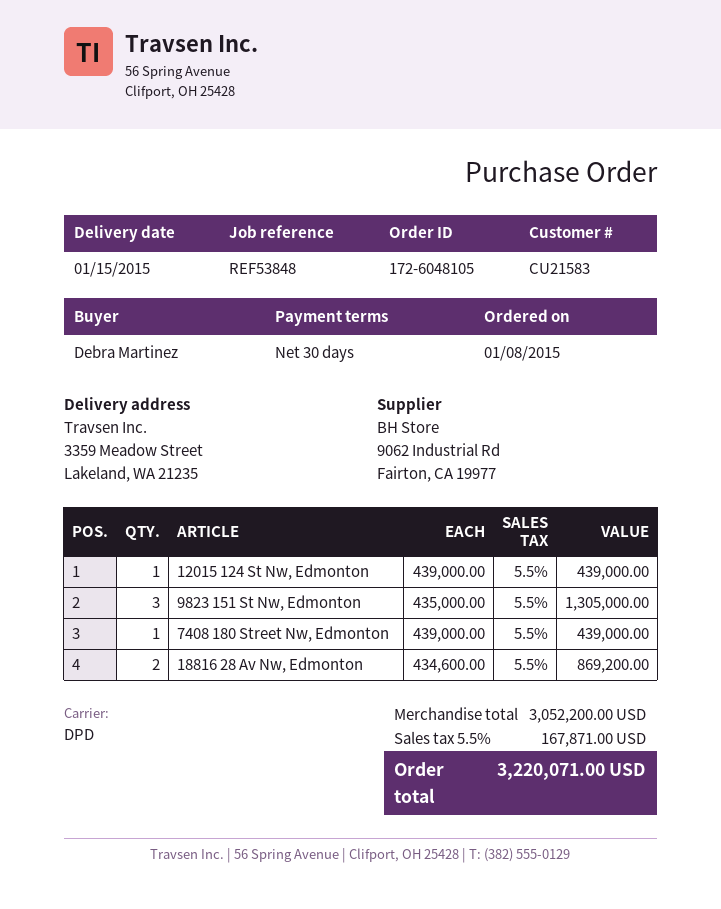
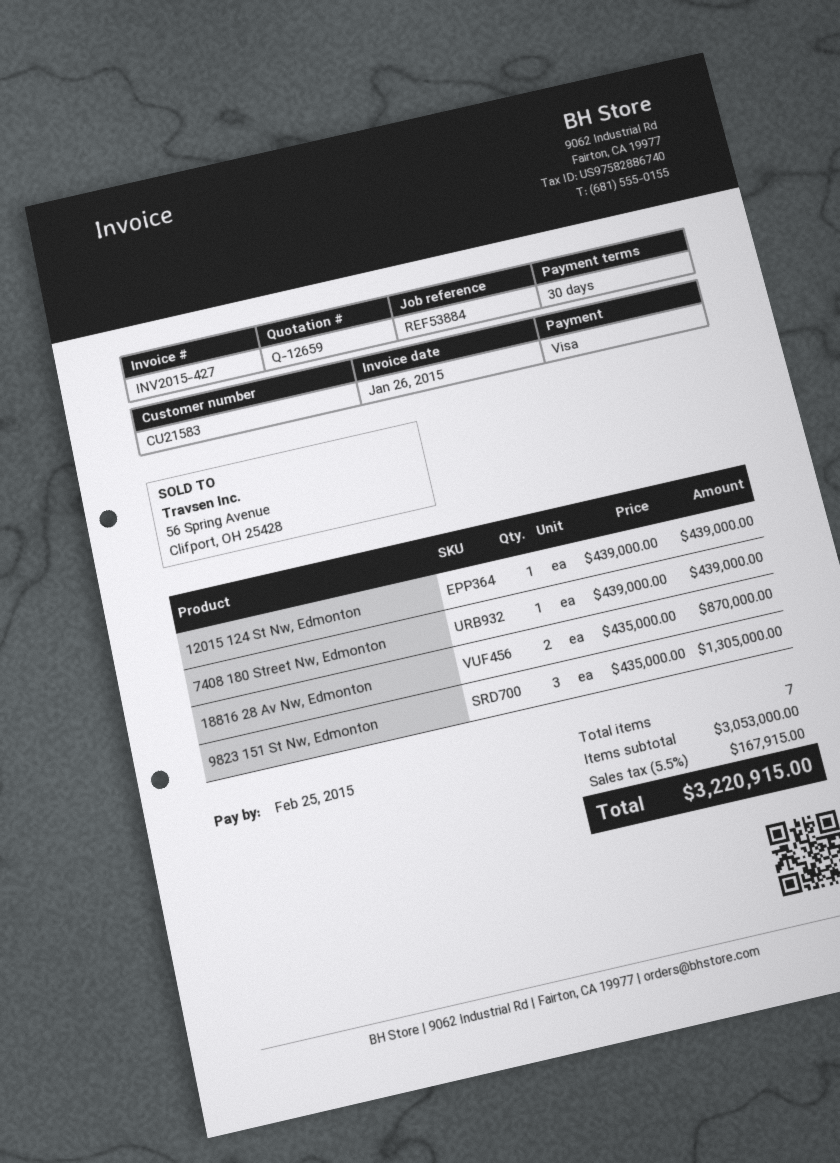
reference: REF53848 -> REF53884
18816 28 Av Nw, Edmonton: 2 x 434600.00 = 869200.00 -> 2 x 435000.00 = 870000.00
subtotal: 3052200.00 -> 3053000.00
tax: 5.5% = 167871.00 -> 5.5% = 167915.00
total: 3220071.00 -> 3220915.00

